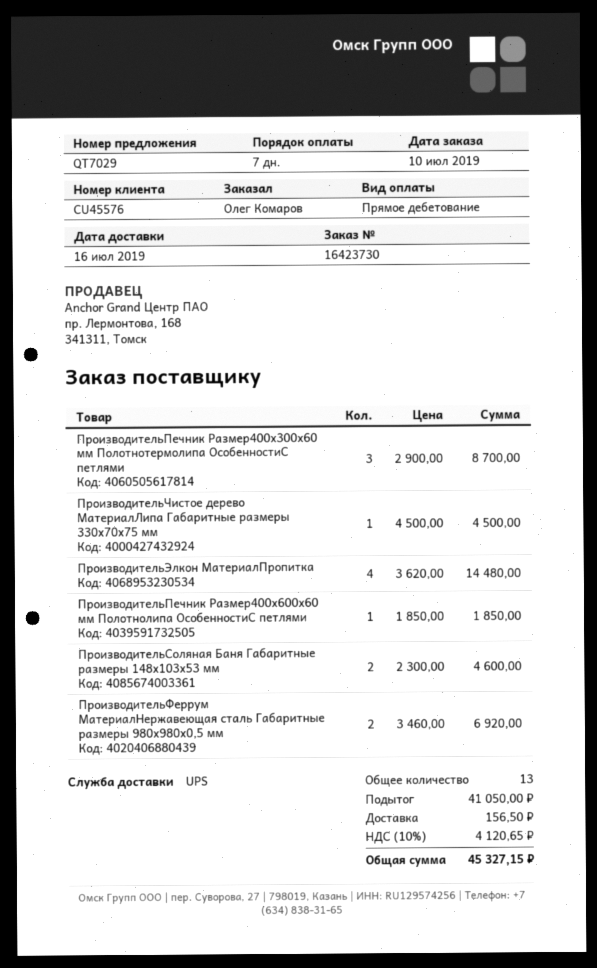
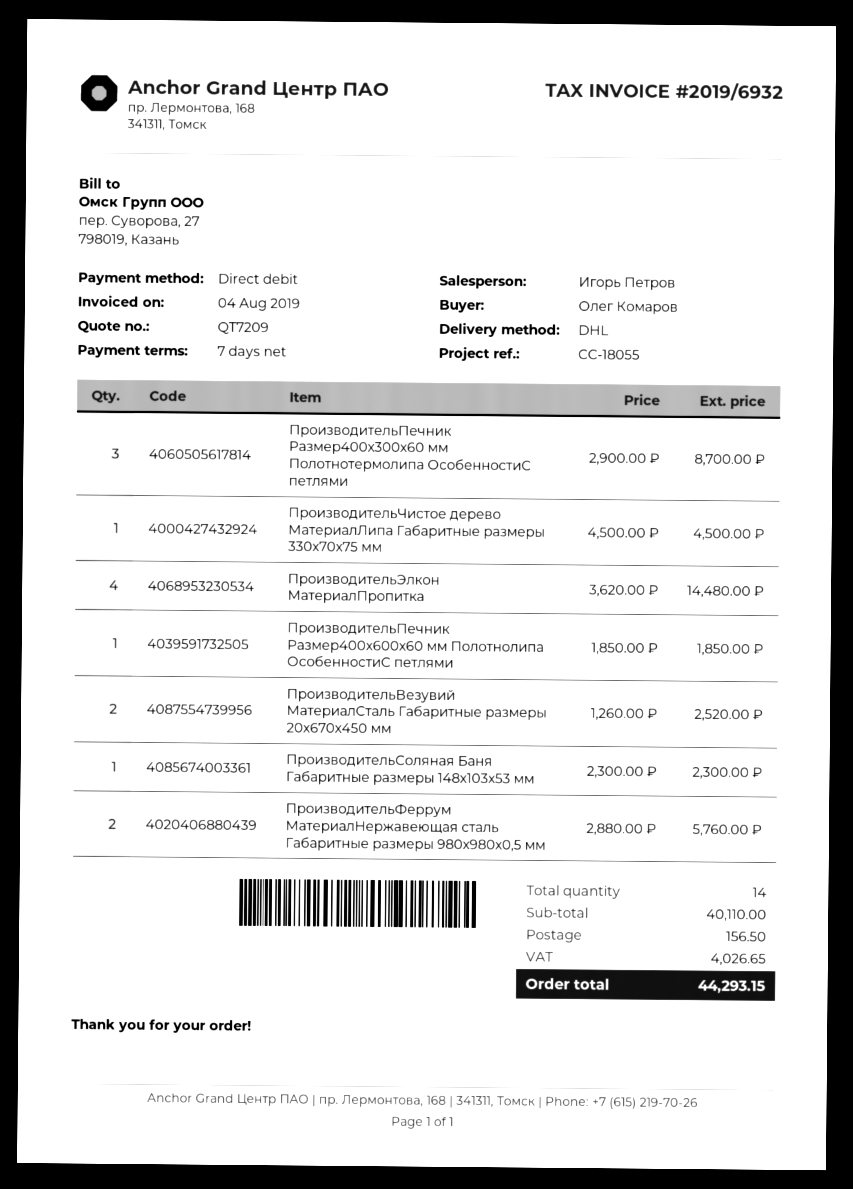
quote number: QT7029 -> QT7209
shipping method: UPS -> DHL
ПроизводительСоляная Баня Габаритные размеры 148х103х53 мм: 2 x 2300.00 = 4600.00 -> 1 x 2300.00 = 2300.00
ПроизводительФеррум МатериалНержавеющая сталь Габаритные размеры 980х980х0,5 мм: 2 x 3460.00 = 6920.00 -> 2 x 2880.00 = 5760.00
ПроизводительВезувий МатериалСталь Габаритные размеры 20х670х450 мм: none -> 2 x 1260.00 = 2520.00
total quantity: 13 -> 14
subtotal: 41050.00 -> 40110.00
tax: 4120.65 -> 4026.65
total: 45327.15 -> 44293.15

